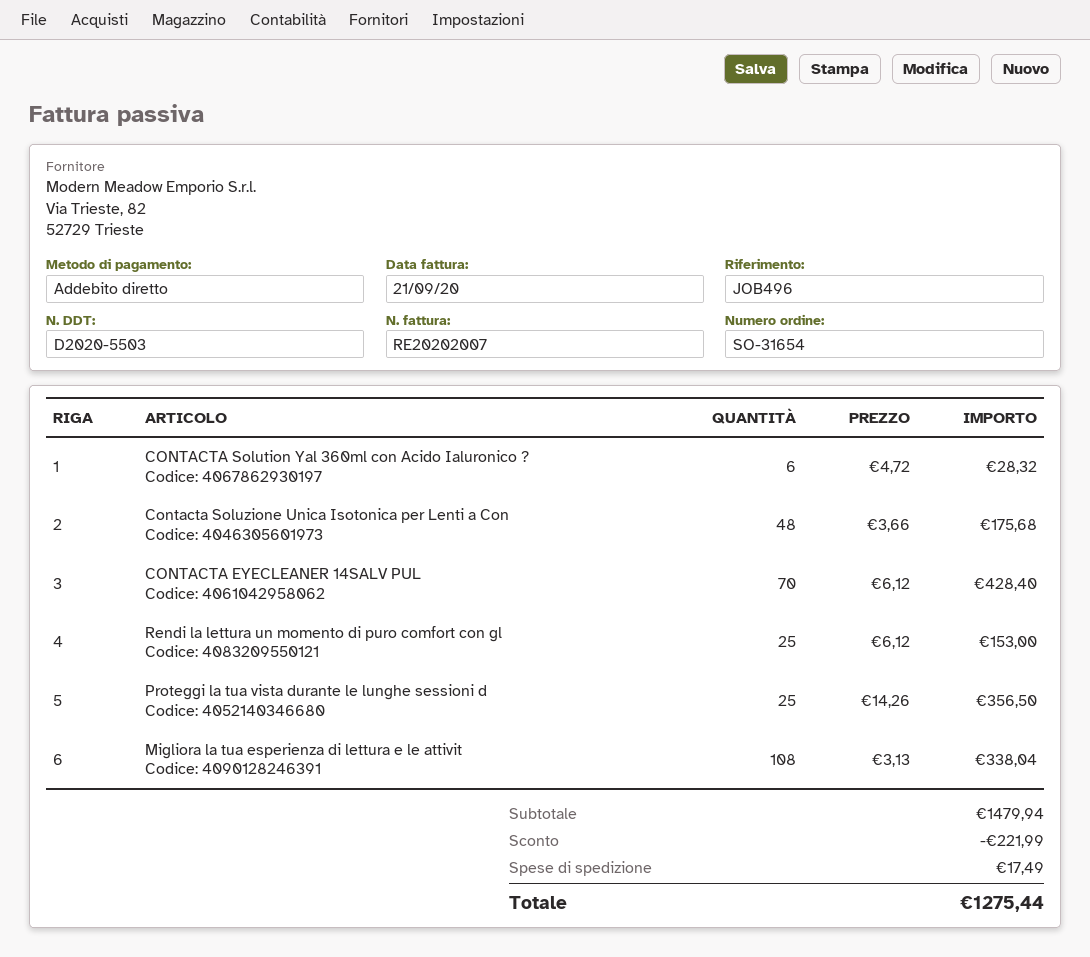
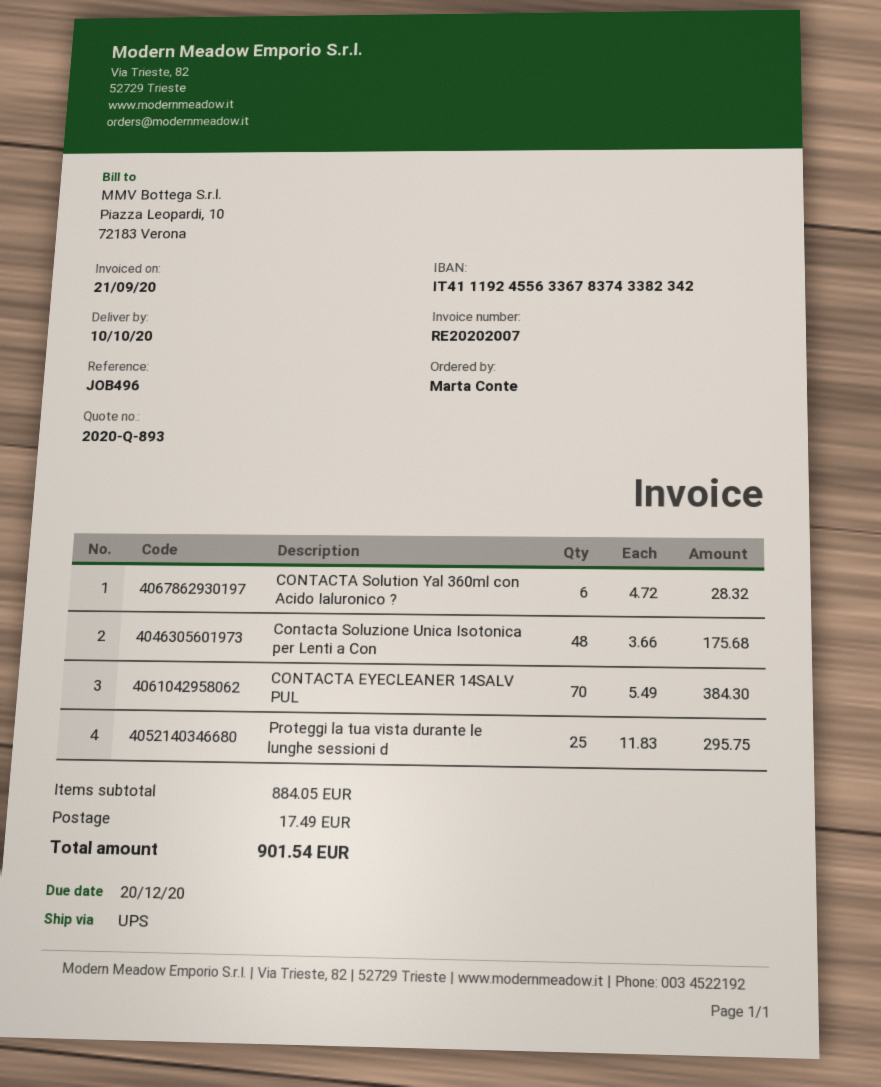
CONTACTA EYECLEANER 14SALV PUL: 70 x 6.12 = 428.40 -> 70 x 5.49 = 384.30
Rendi la lettura un momento di puro comfort con gl: 25 x 6.12 = 153.00 -> none
Proteggi la tua vista durante le lunghe sessioni d: 25 x 14.26 = 356.50 -> 25 x 11.83 = 295.75
Migliora la tua esperienza di lettura e le attivit: 108 x 3.13 = 338.04 -> none
subtotal: 1479.94 -> 884.05
discount: 221.99 -> none
total: 1275.44 -> 901.54

